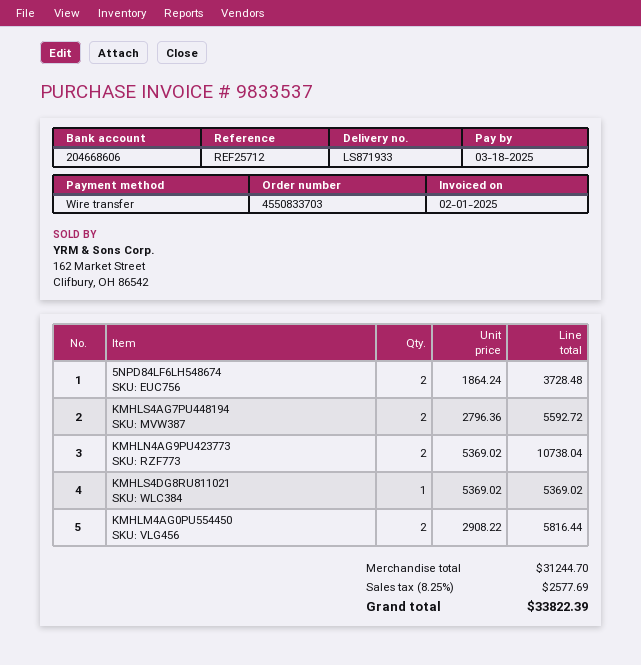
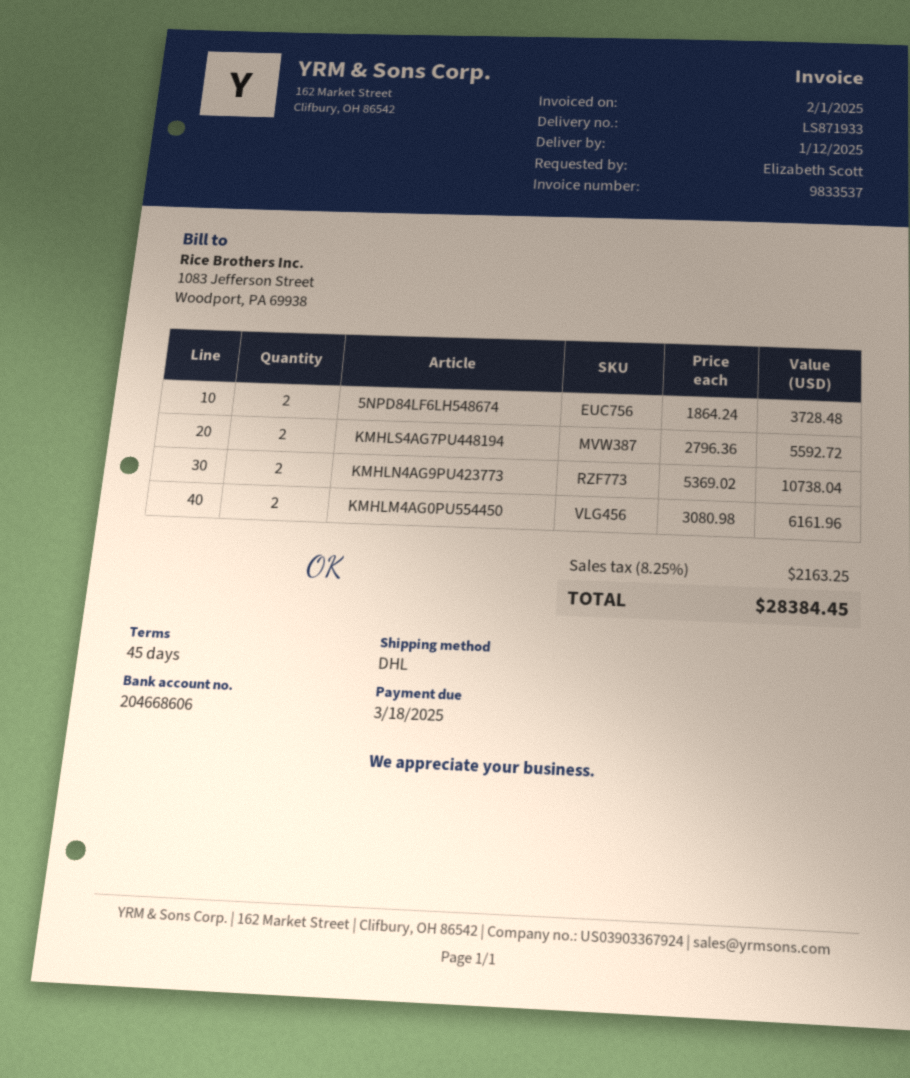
KMHLS4DG8RU811021: 1 x 5369.02 = 5369.02 -> none
KMHLM4AG0PU554450: 2 x 2908.22 = 5816.44 -> 2 x 3080.98 = 6161.96
tax: 8.25% = 2577.69 -> 8.25% = 2163.25
total: 33822.39 -> 28384.45

